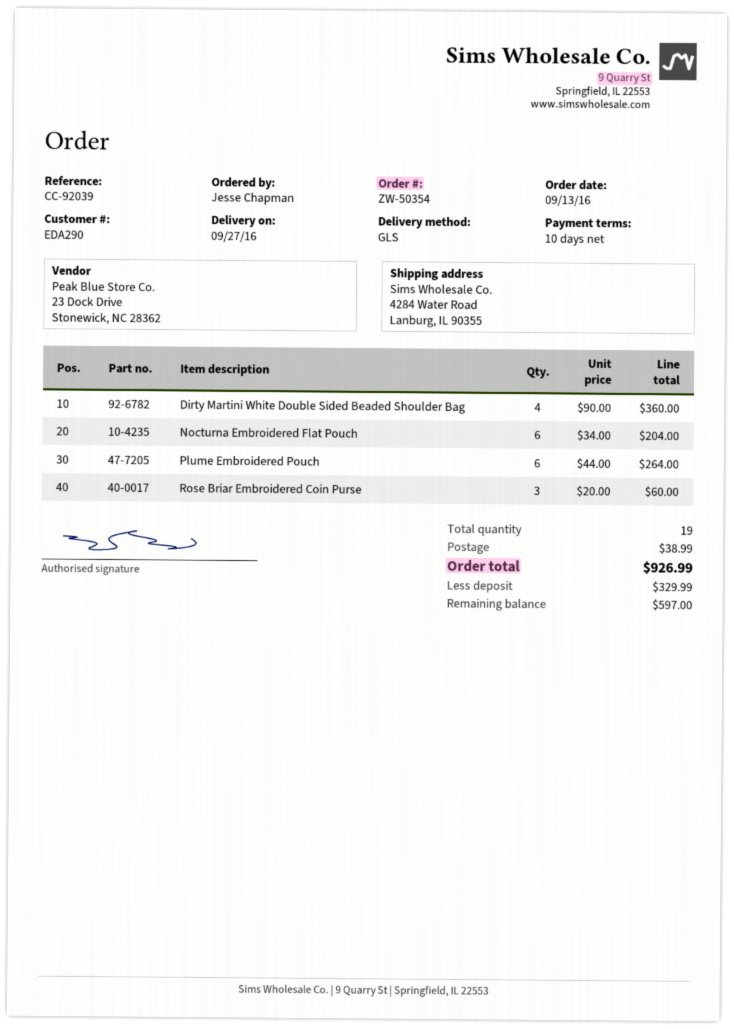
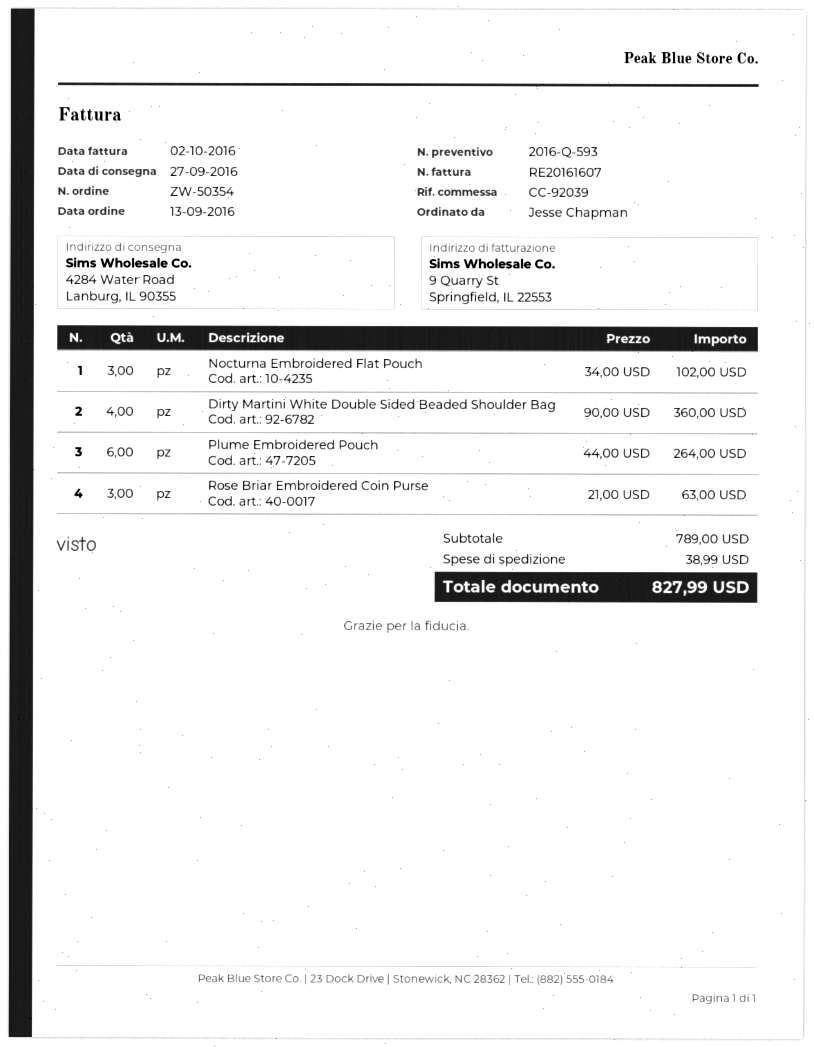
Nocturna Embroidered Flat Pouch: 6 x 34.00 = 204.00 -> 3 x 34.00 = 102.00
Rose Briar Embroidered Coin Purse: 3 x 20.00 = 60.00 -> 3 x 21.00 = 63.00
total: 926.99 -> 827.99

